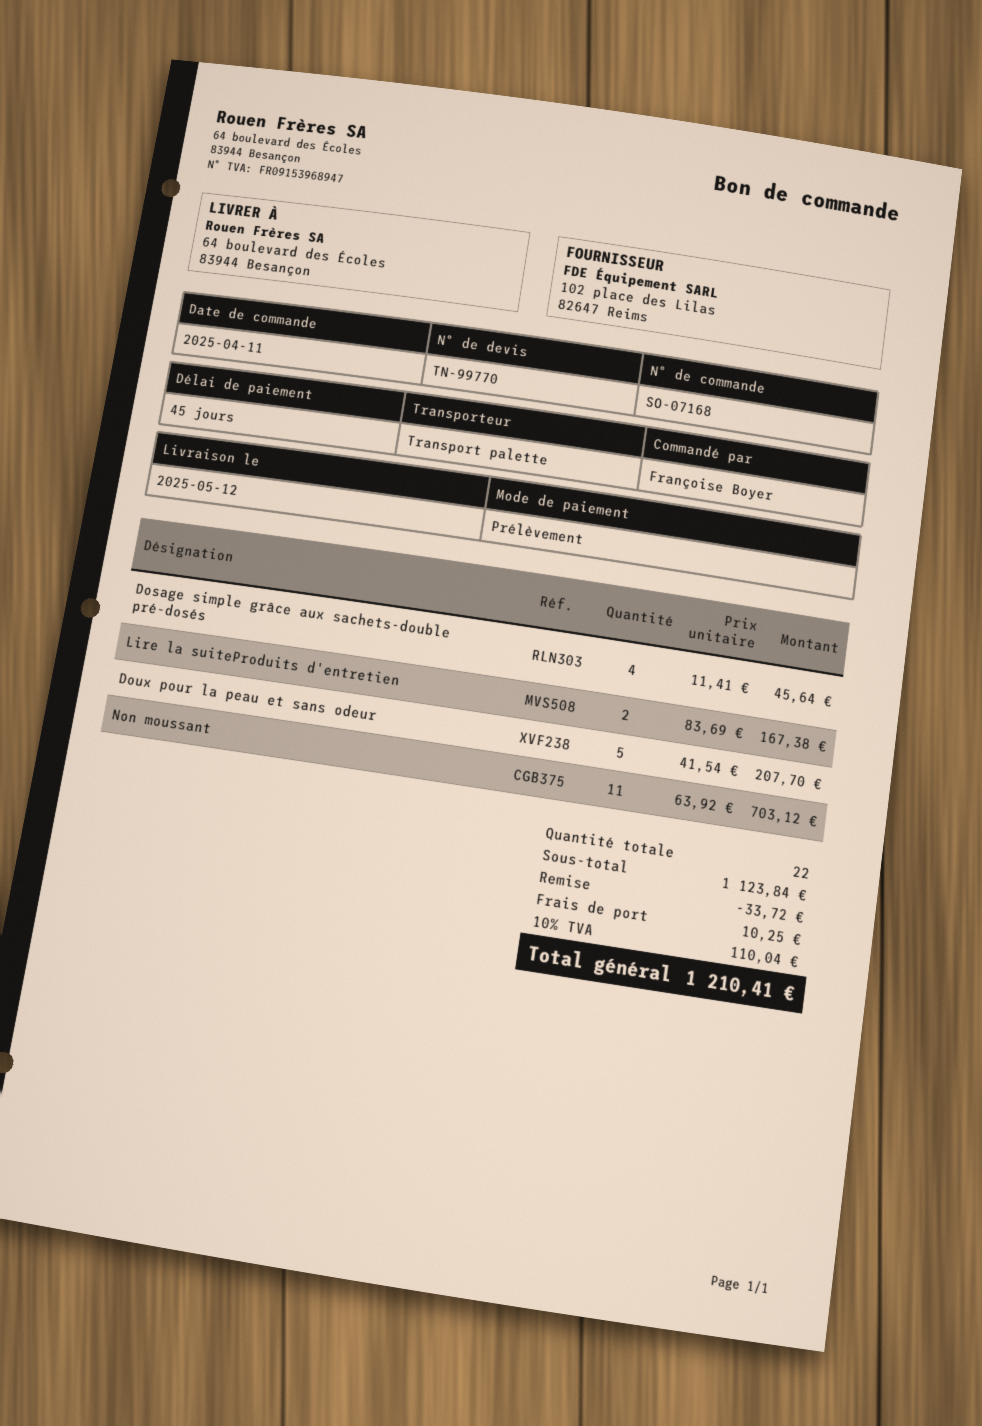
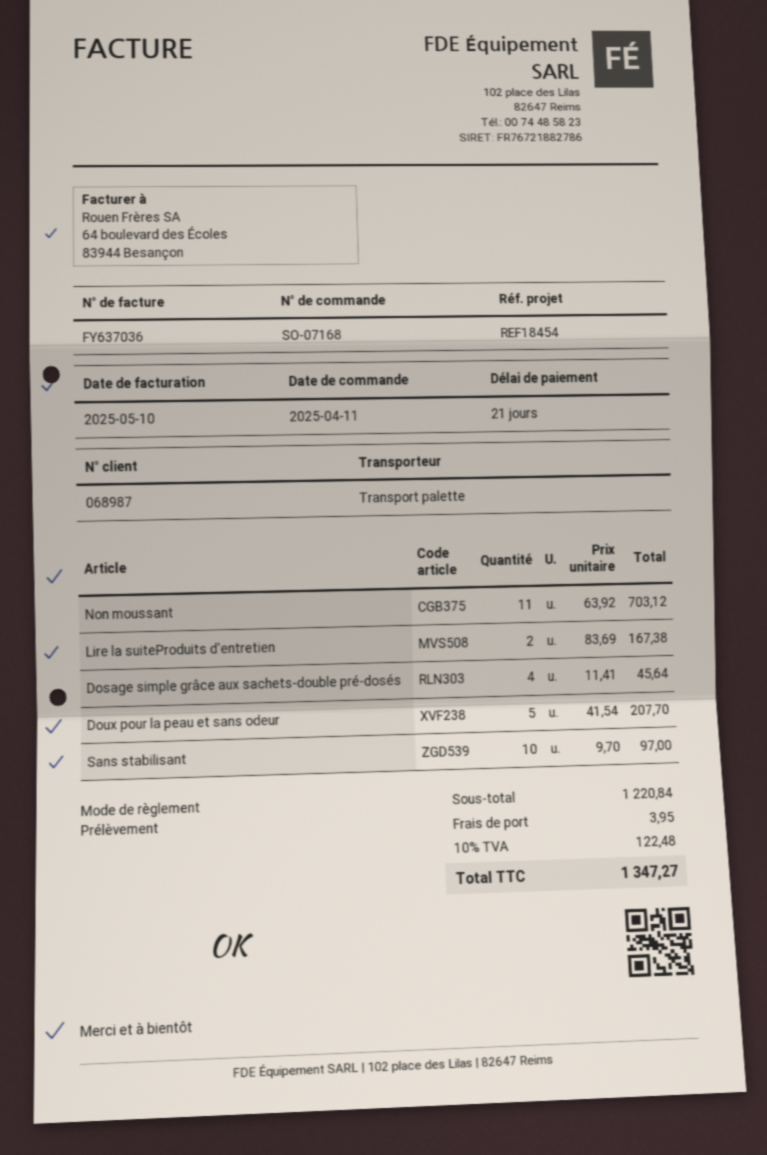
payment terms: 45 days -> 21 days
Sans stabilisant: none -> 10 x 9.70 = 97.00
subtotal: 1123.84 -> 1220.84
discount: 33.72 -> none
shipping: 10.25 -> 3.95
tax: 10% = 110.04 -> 10% = 122.48
total: 1210.41 -> 1347.27

